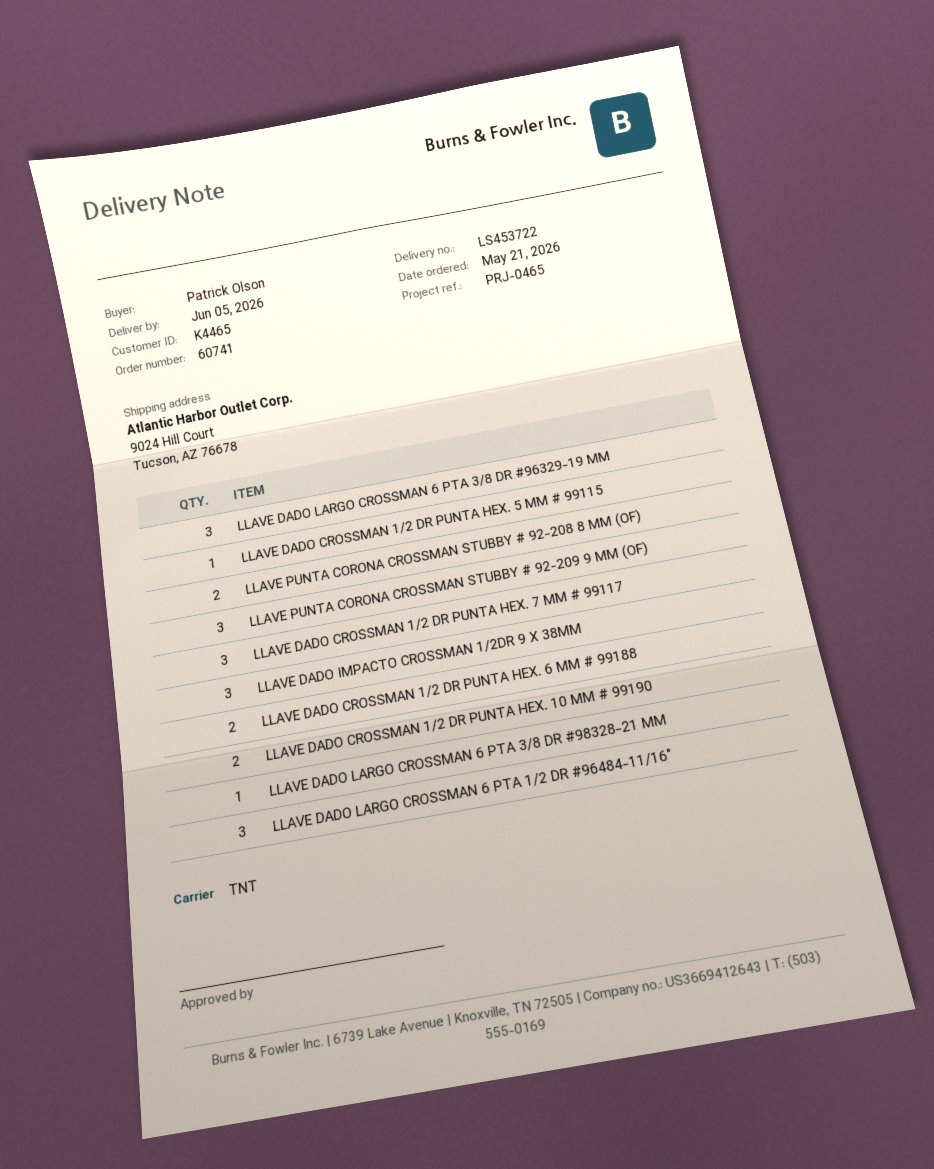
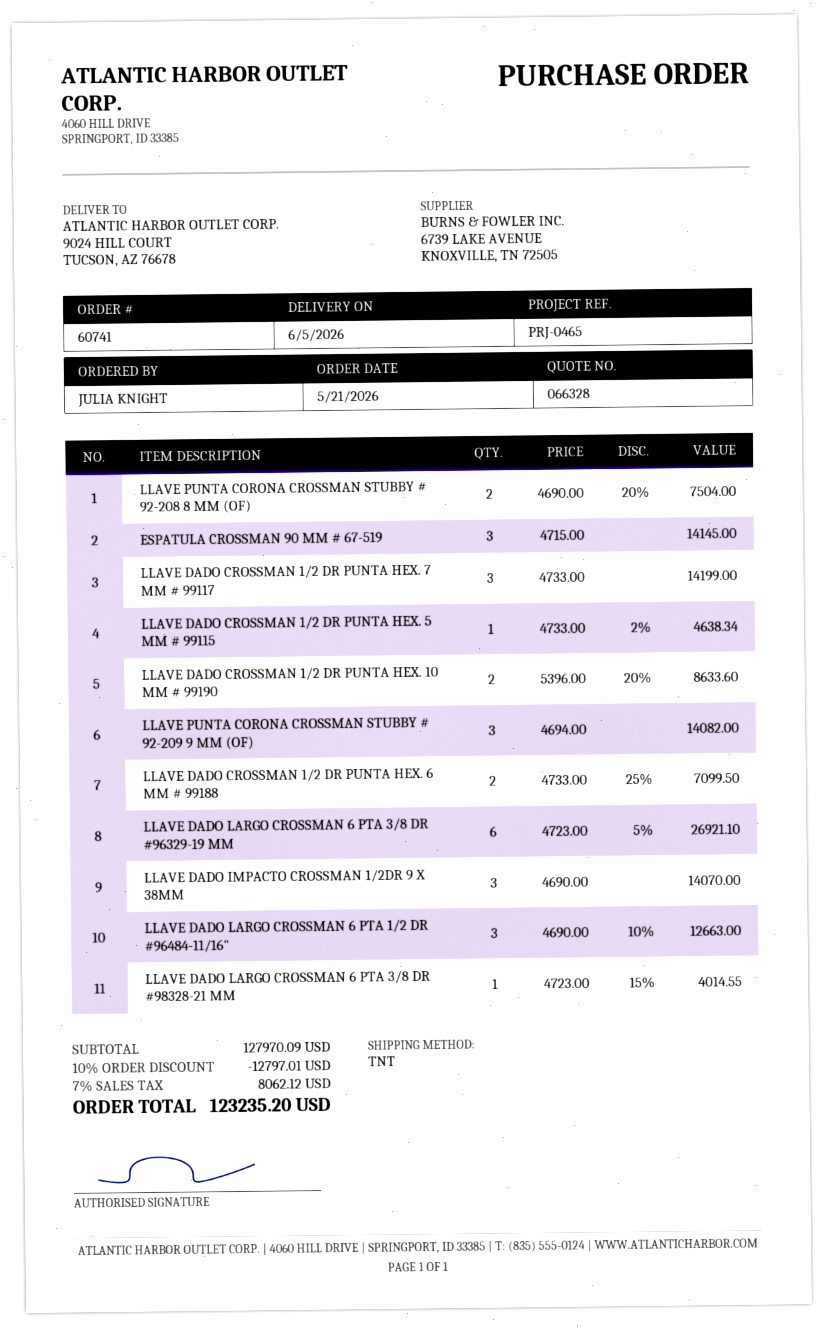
ordered by: Patrick Olson -> JULIA KNIGHT
LLAVE DADO LARGO CROSSMAN 6 PTA 3/8 DR #96329-19 MM: 3 -> 6
ESPATULA CROSSMAN 90 MM # 67-519: none -> 3

